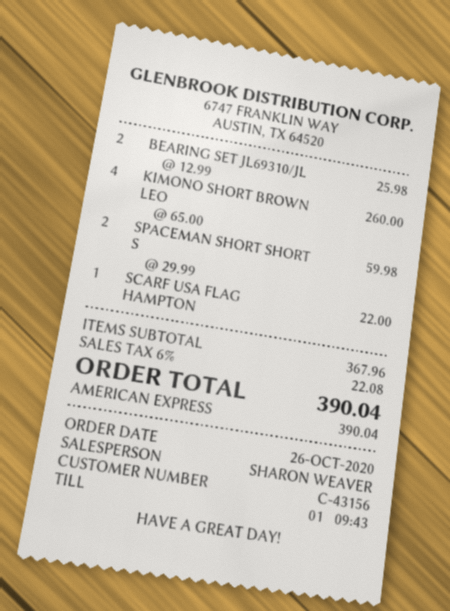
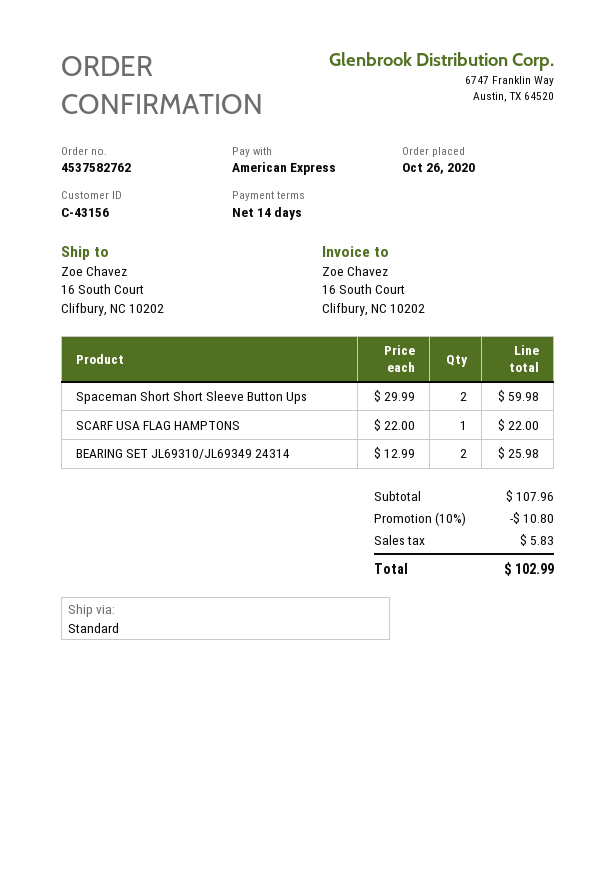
KIMONO SHORT BROWN LEO: 4 x 65.00 = 260.00 -> none
subtotal: 367.96 -> 107.96
discount: none -> 10% = 10.80
tax: 22.08 -> 5.83
total: 390.04 -> 102.99

